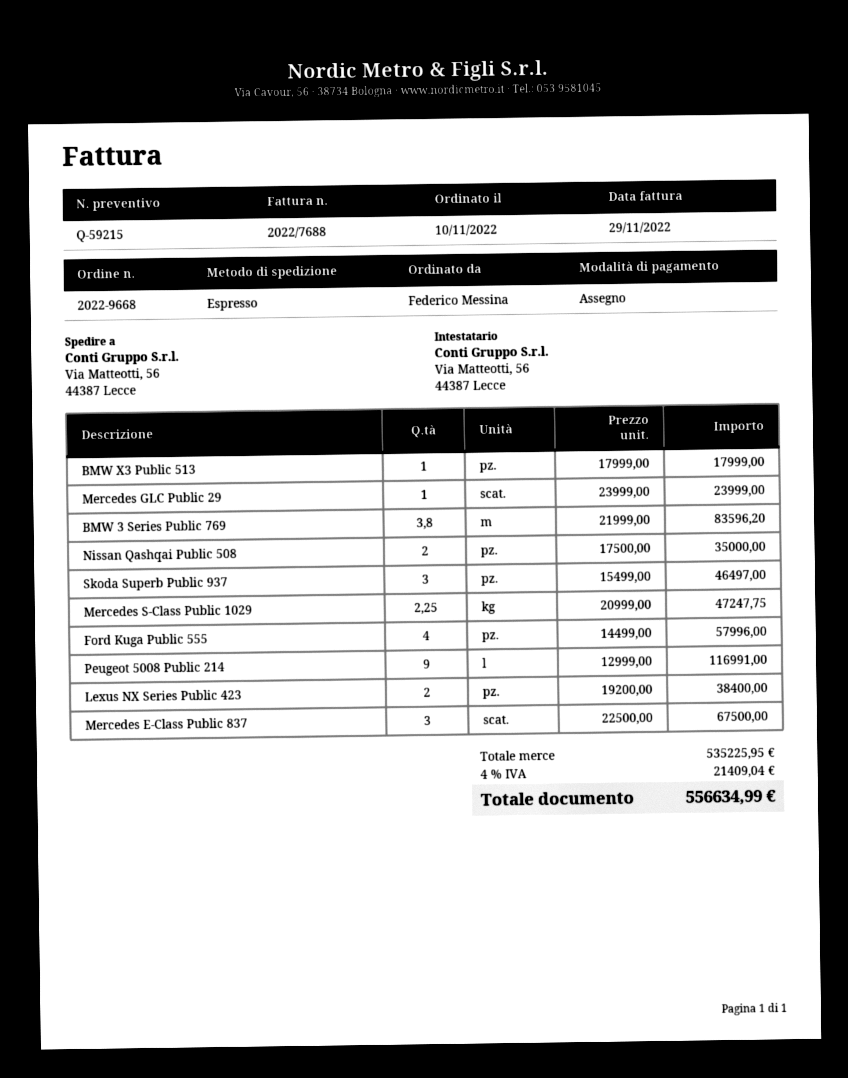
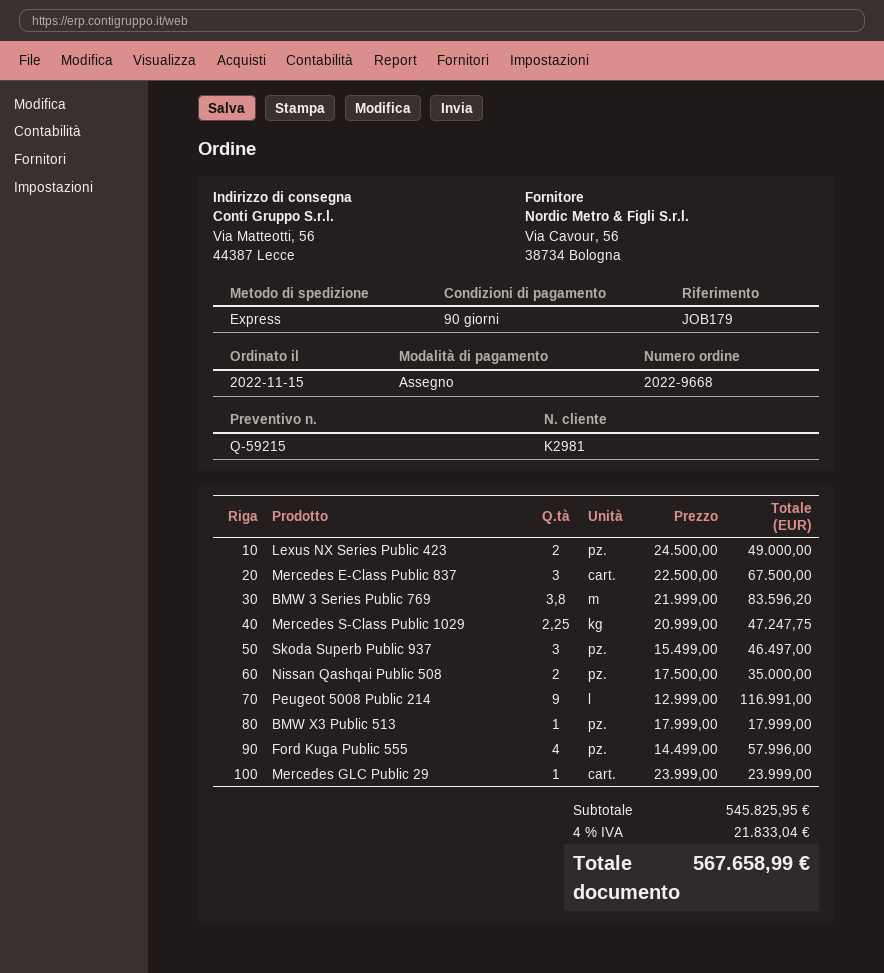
order date: 2022-11-10 -> 2022-11-15
Lexus NX Series Public 423: 2 x 19200.00 = 38400.00 -> 2 x 24500.00 = 49000.00
subtotal: 535225.95 -> 545825.95
tax: 4% = 21409.04 -> 4% = 21833.04
total: 556634.99 -> 567658.99

